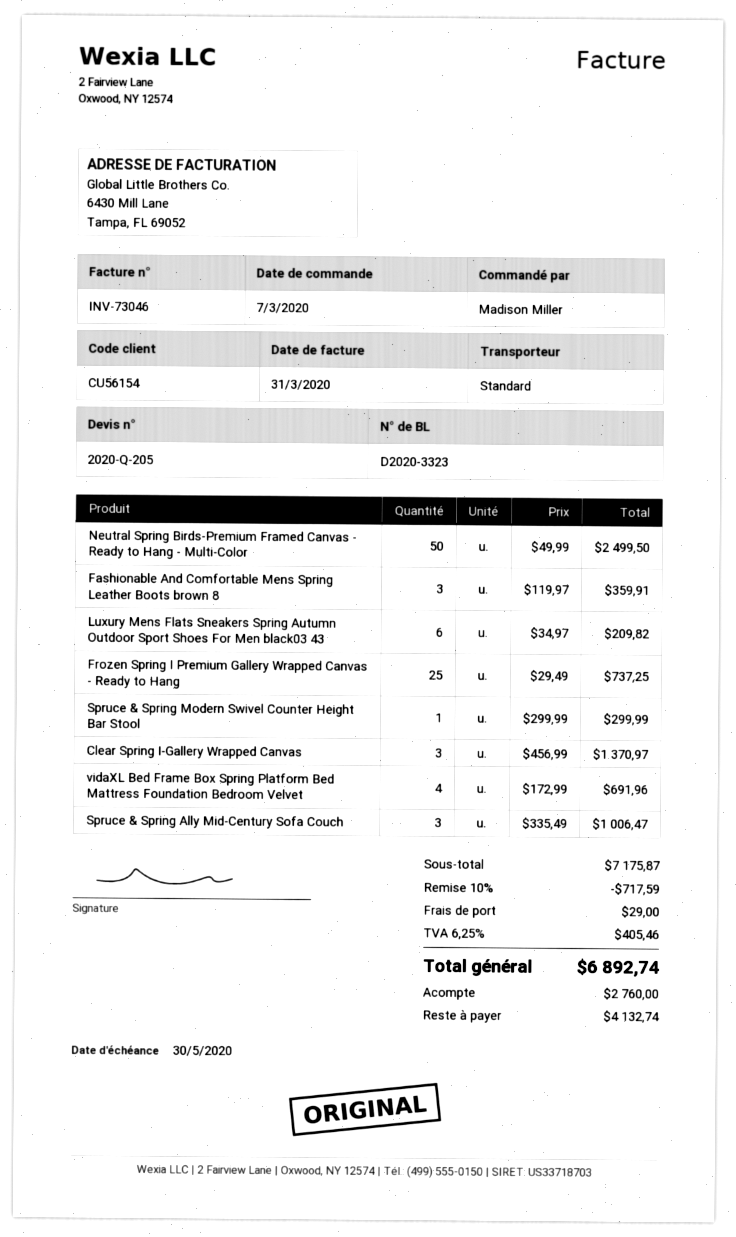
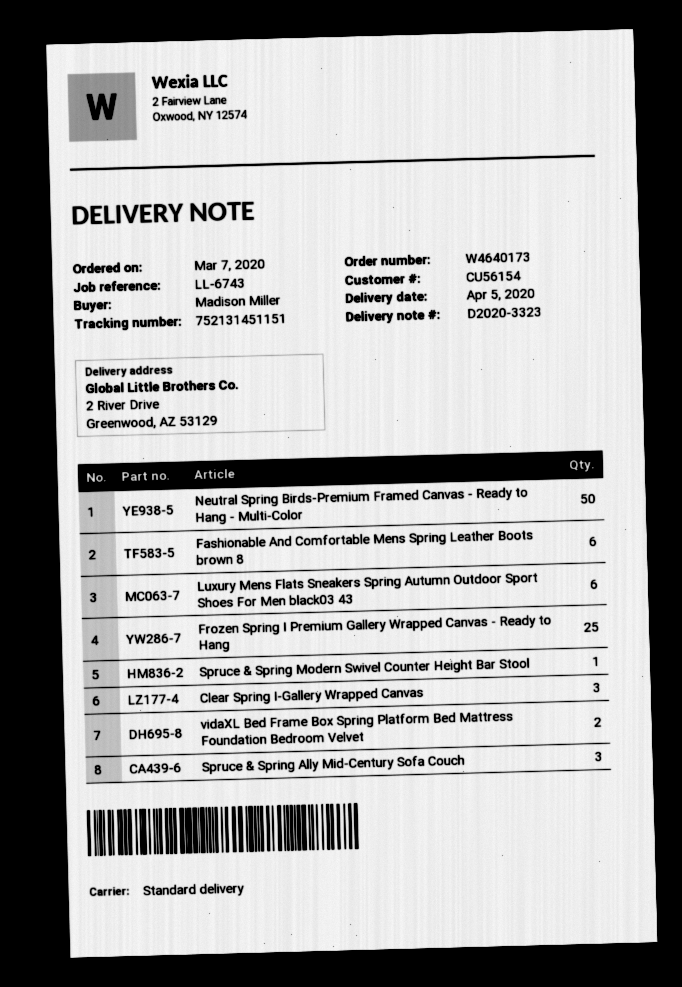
Fashionable And Comfortable Mens Spring Leather Boots brown 8: 3 -> 6
vidaXL Bed Frame Box Spring Platform Bed Mattress Foundation Bedroom Velvet: 4 -> 2

